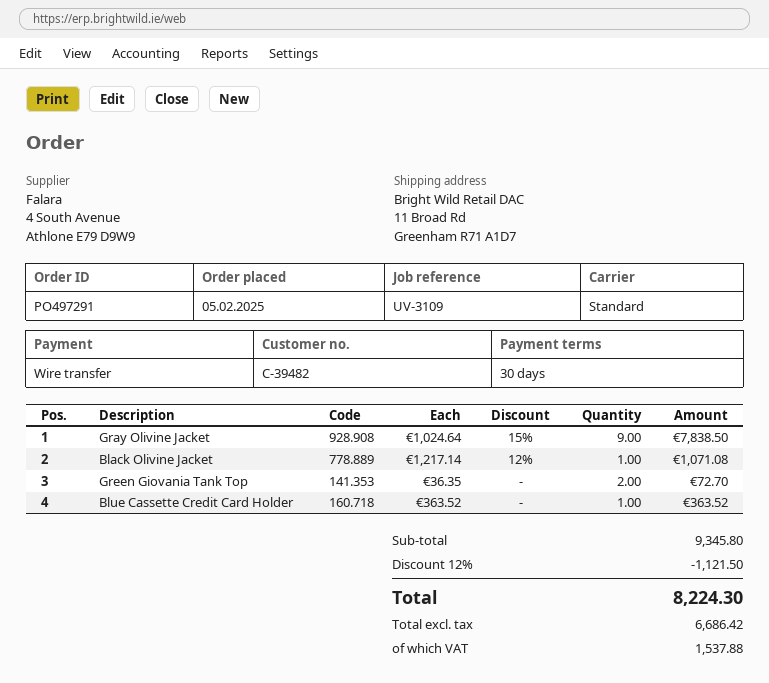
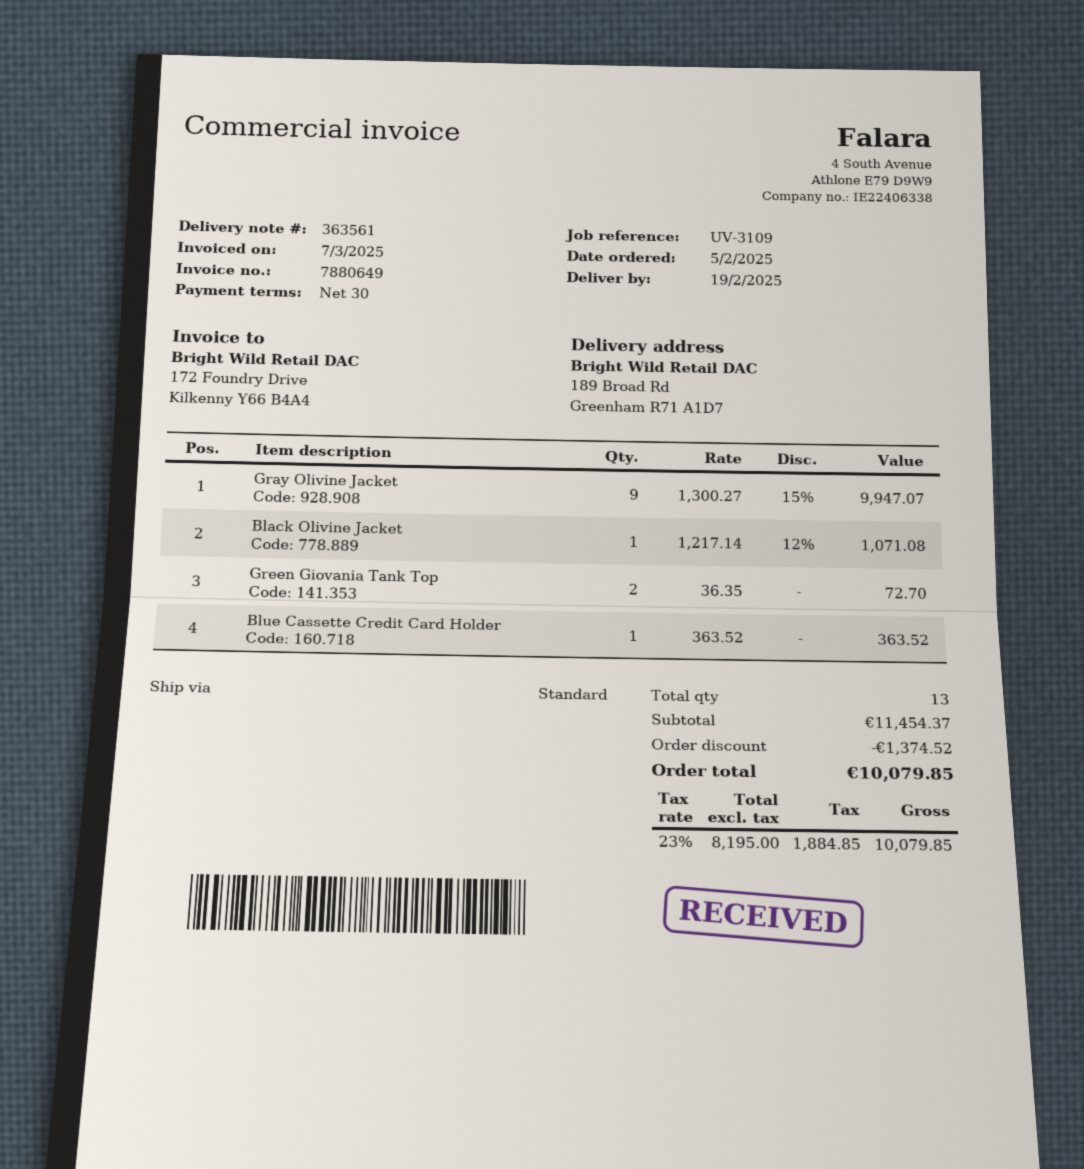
ship to: 11 Broad Rd, Greenham R71 A1D7 -> 189 Broad Rd, Greenham R71 A1D7
Gray Olivine Jacket: 9 x 1024.64 - 15% = 7838.50 -> 9 x 1300.27 - 15% = 9947.07
subtotal: 9345.80 -> 11454.37
discount: 1121.50 -> 1374.52
net: 6686.42 -> 8195.00
tax: 1537.88 -> 1884.85
total: 8224.30 -> 10079.85

